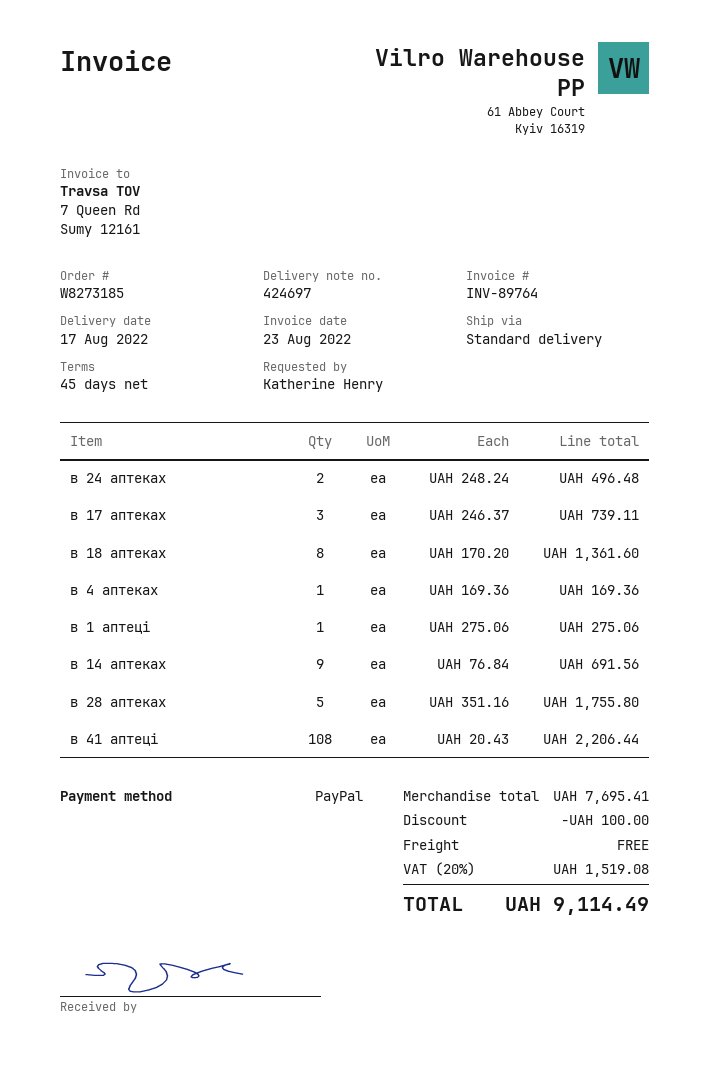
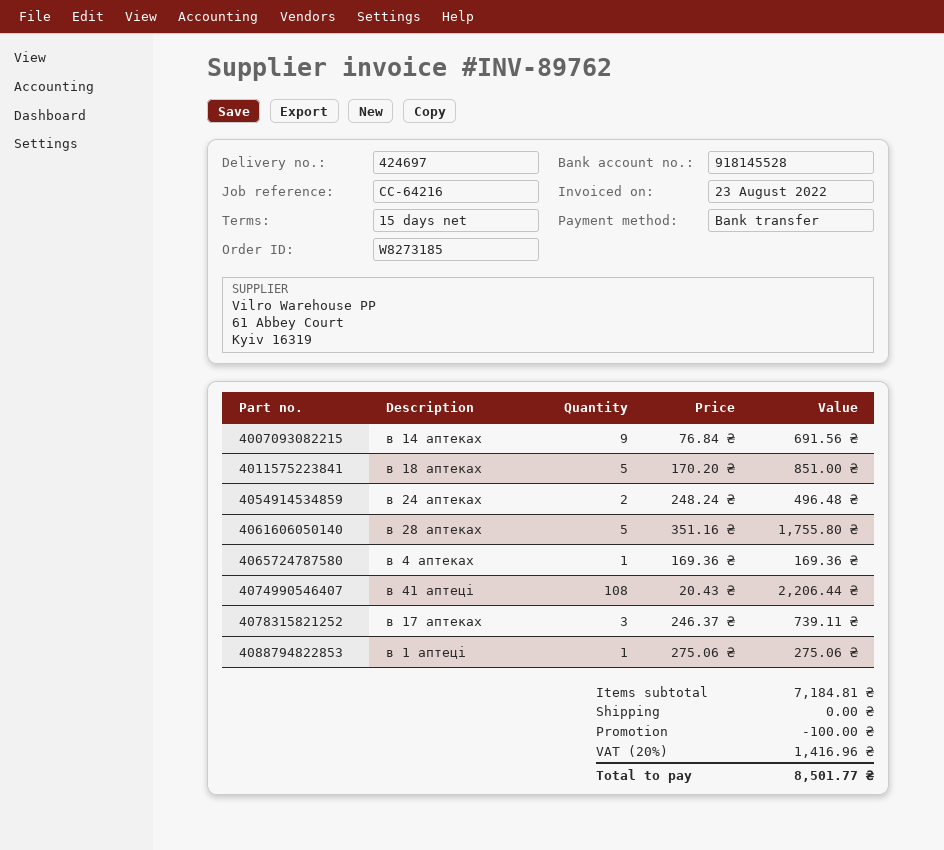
invoice number: INV-89764 -> INV-89762
payment terms: 45 days -> 15 days
payment method: PayPal -> bank transfer
в 18 аптеках: 8 x 170.20 = 1361.60 -> 5 x 170.20 = 851.00
subtotal: 7695.41 -> 7184.81
tax: 20% = 1519.08 -> 20% = 1416.96
total: 9114.49 -> 8501.77

